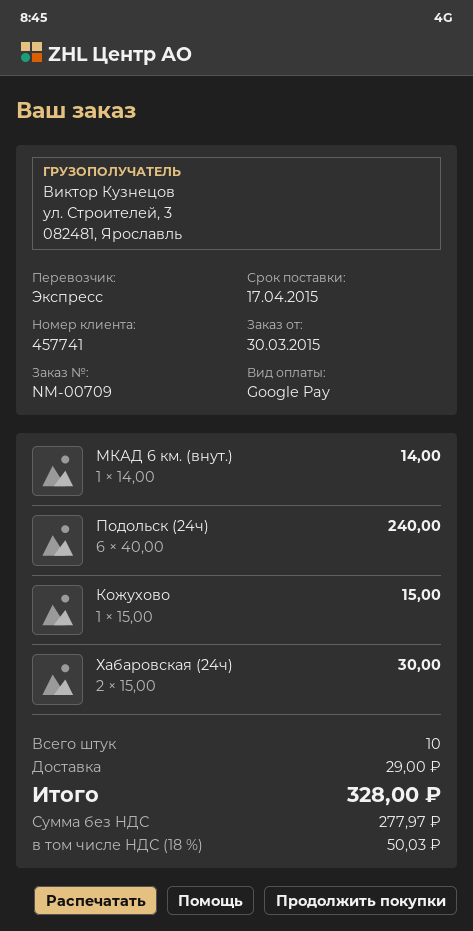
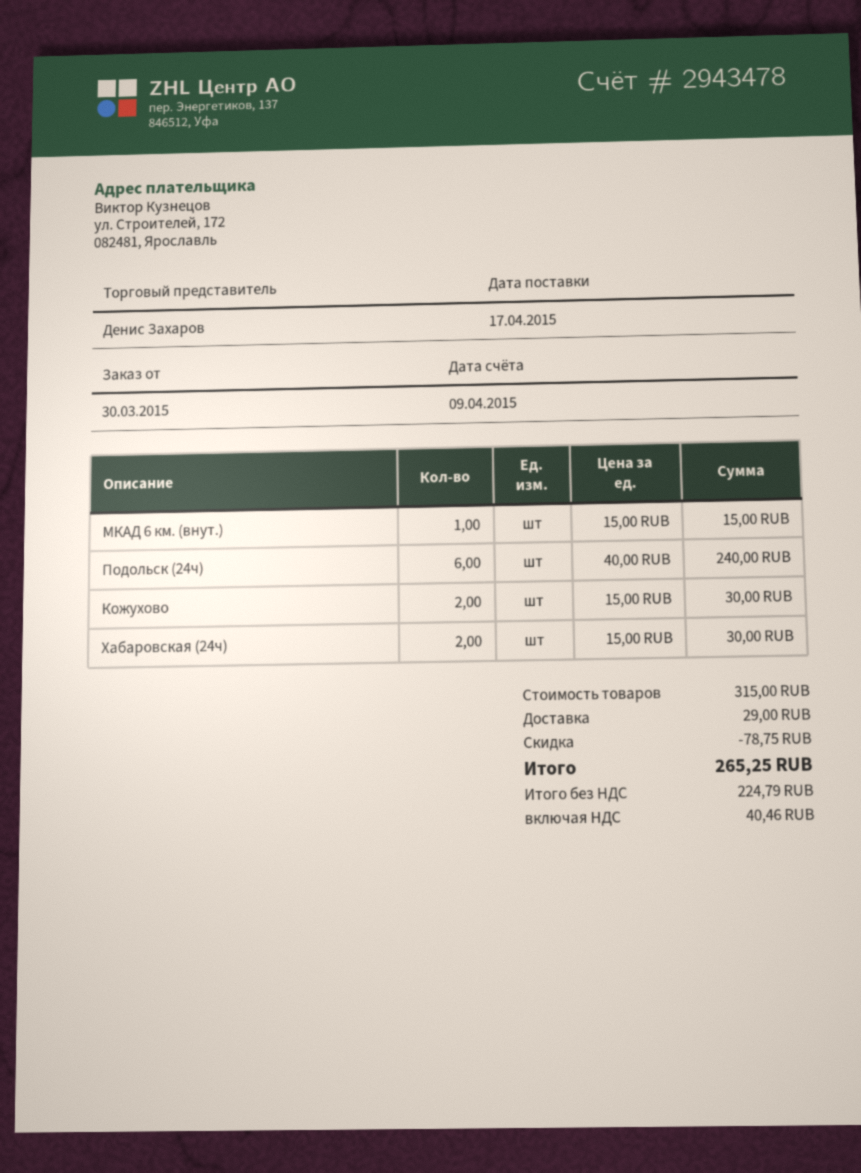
МКАД 6 км. (внут.): 1 x 14.00 = 14.00 -> 1 x 15.00 = 15.00
Кожухово: 1 x 15.00 = 15.00 -> 2 x 15.00 = 30.00
discount: none -> 78.75
net: 277.97 -> 224.79
tax: 50.03 -> 40.46
total: 328.00 -> 265.25

